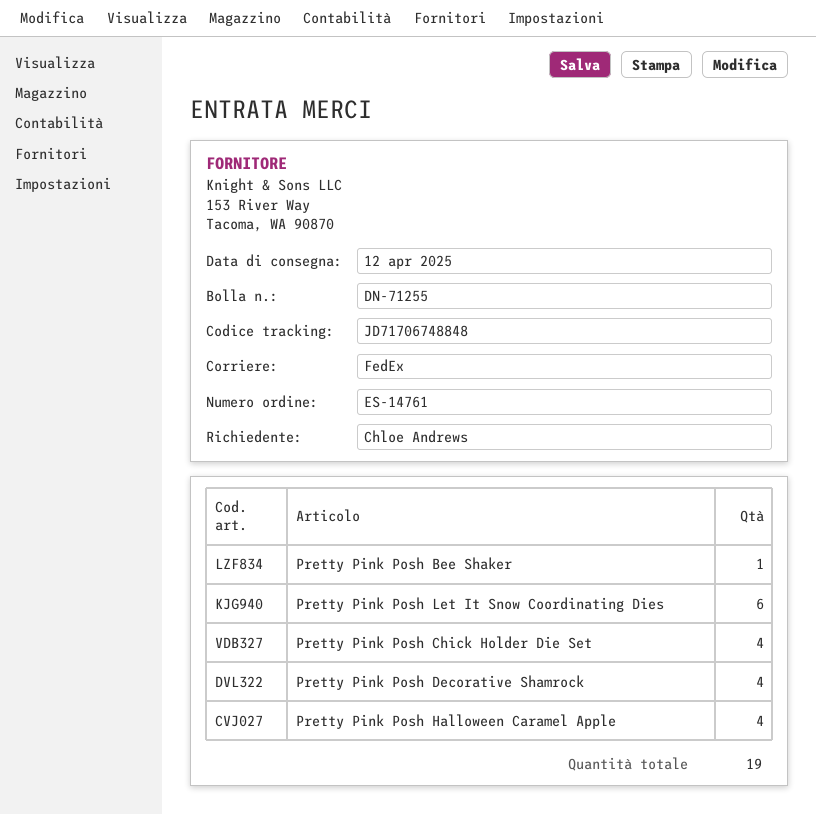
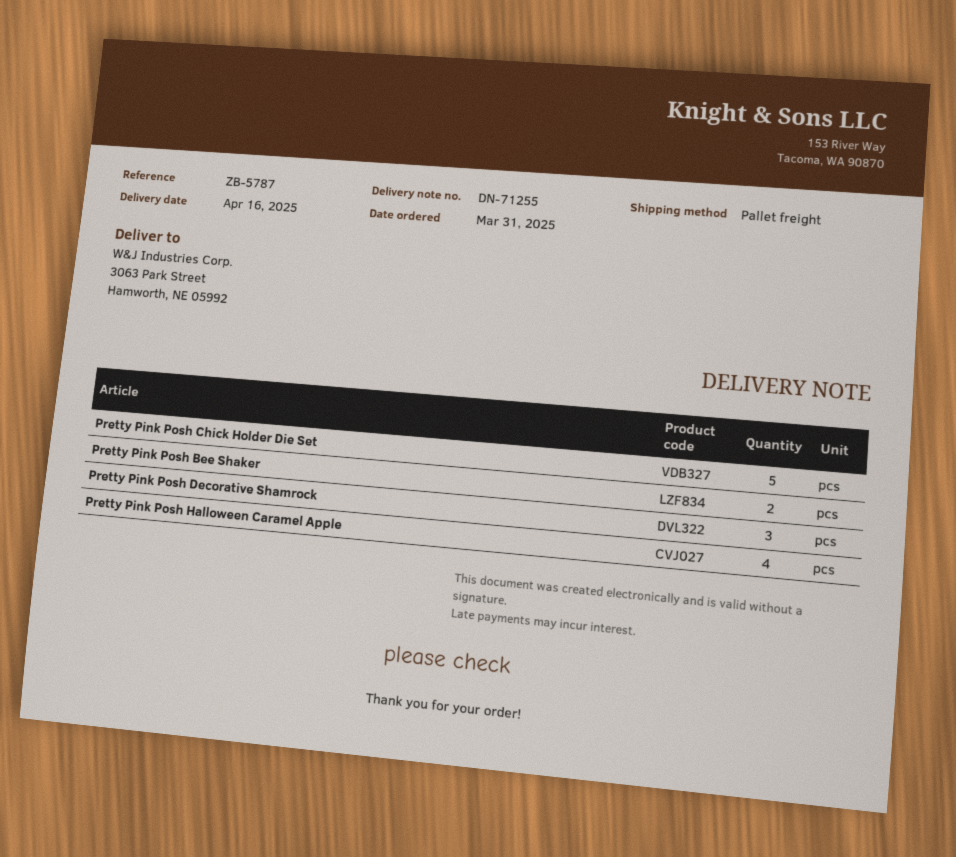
delivery date: 2025-04-12 -> 2025-04-16
shipping method: FedEx -> pallet freight
Pretty Pink Posh Bee Shaker: 1 -> 2
Pretty Pink Posh Let It Snow Coordinating Dies: 6 -> none
Pretty Pink Posh Chick Holder Die Set: 4 -> 5
Pretty Pink Posh Decorative Shamrock: 4 -> 3

